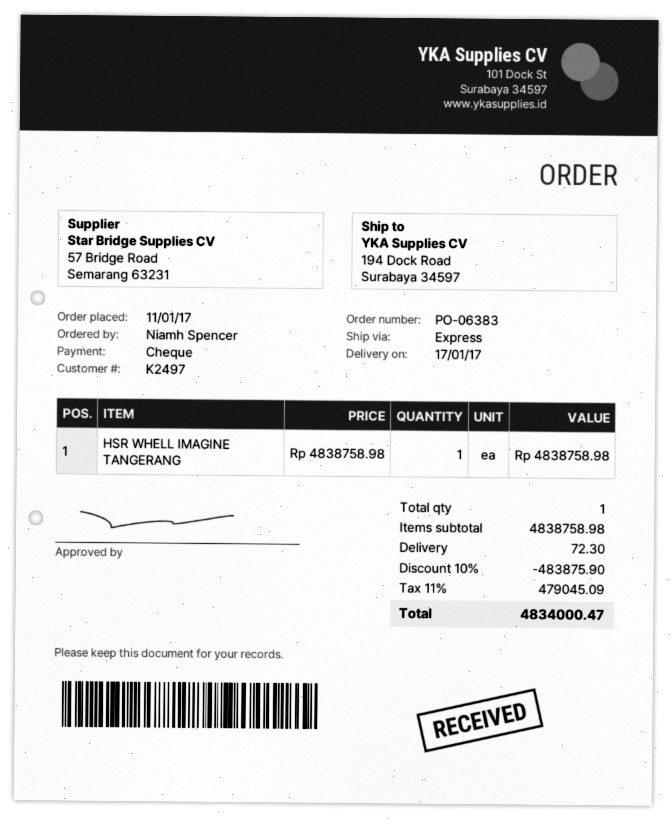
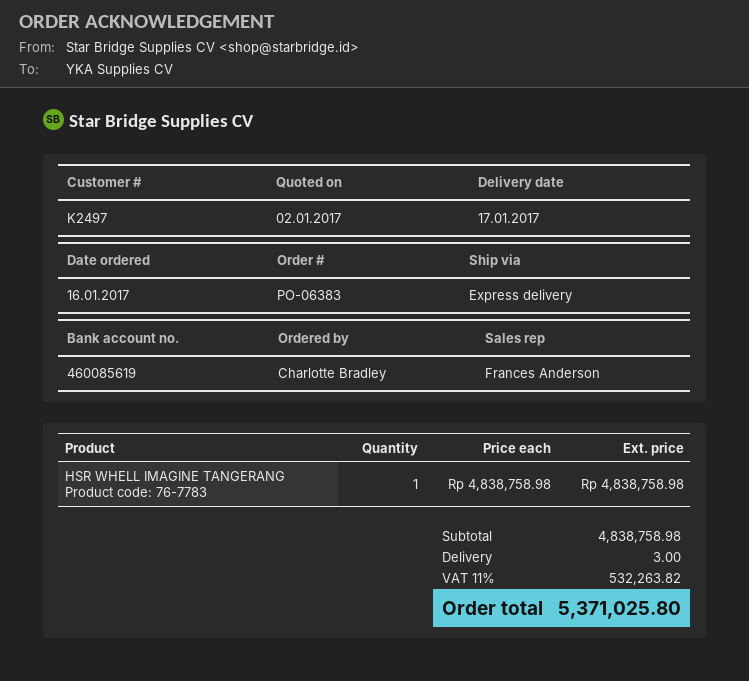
order date: 2017-01-11 -> 2017-01-16
ordered by: Niamh Spencer -> Charlotte Bradley
discount: 10% = 483875.90 -> none
shipping: 72.30 -> 3.00
tax: 11% = 479045.09 -> 11% = 532263.82
total: 4834000.47 -> 5371025.80

